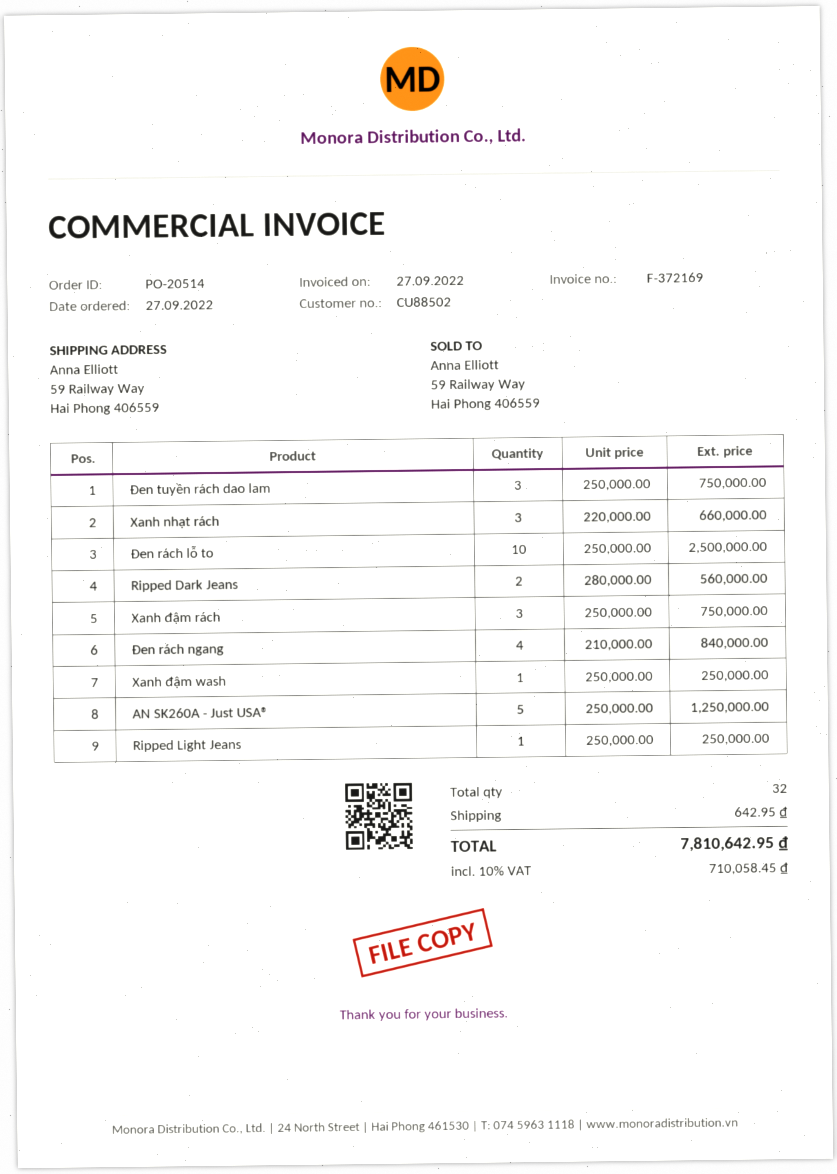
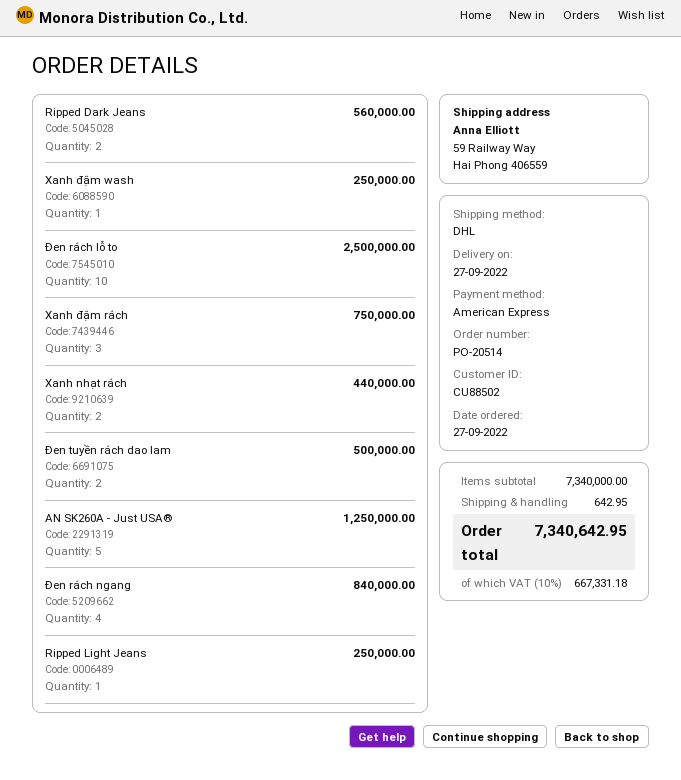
Đen tuyền rách dao lam: 3 for 750000.00 -> 2 for 500000.00
Xanh nhạt rách: 3 for 660000.00 -> 2 for 440000.00
tax: 10% = 710058.45 -> 10% = 667331.18
total: 7810642.95 -> 7340642.95

